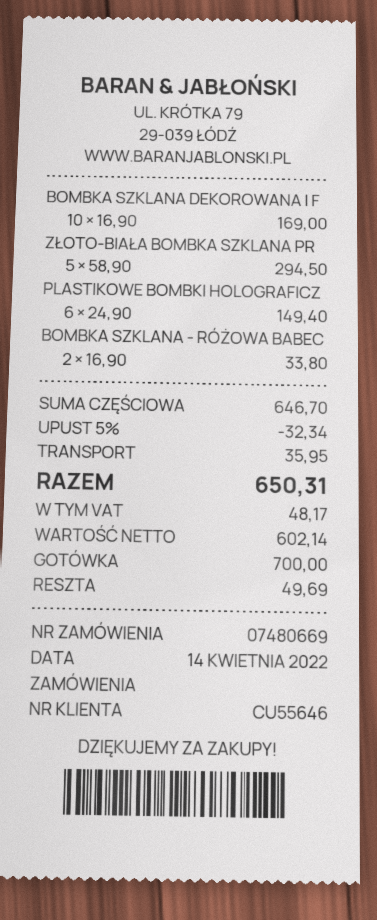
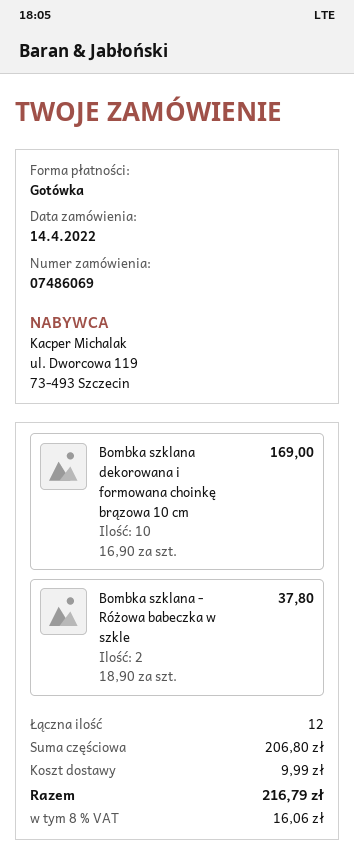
order number: 07480669 -> 07486069
ZŁOTO-BIAŁA BOMBKA SZKLANA PR: 5 x 58.90 = 294.50 -> none
PLASTIKOWE BOMBKI HOLOGRAFICZ: 6 x 24.90 = 149.40 -> none
BOMBKA SZKLANA - RÓŻOWA BABEC: 2 x 16.90 = 33.80 -> 2 x 18.90 = 37.80
subtotal: 646.70 -> 206.80
discount: 5% = 32.34 -> none
shipping: 35.95 -> 9.99
tax: 48.17 -> 16.06
total: 650.31 -> 216.79

